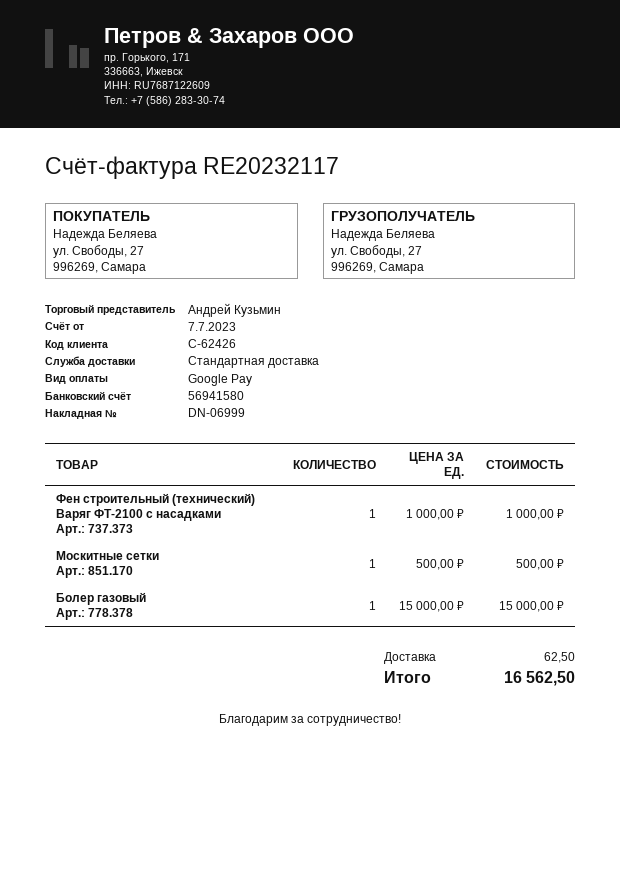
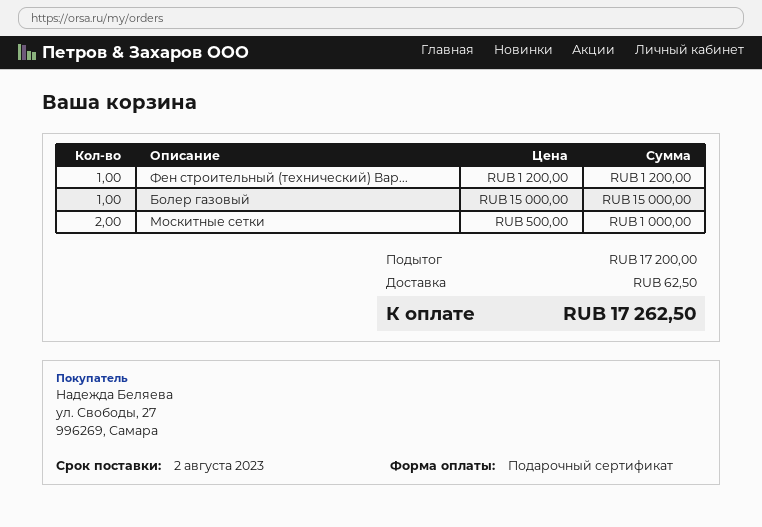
payment method: Google Pay -> gift card
Фен строительный (технический) Варяг ФТ-2100 с насадками: 1 x 1000.00 = 1000.00 -> 1 x 1200.00 = 1200.00
Москитные сетки: 1 x 500.00 = 500.00 -> 2 x 500.00 = 1000.00
total: 16562.50 -> 17262.50

